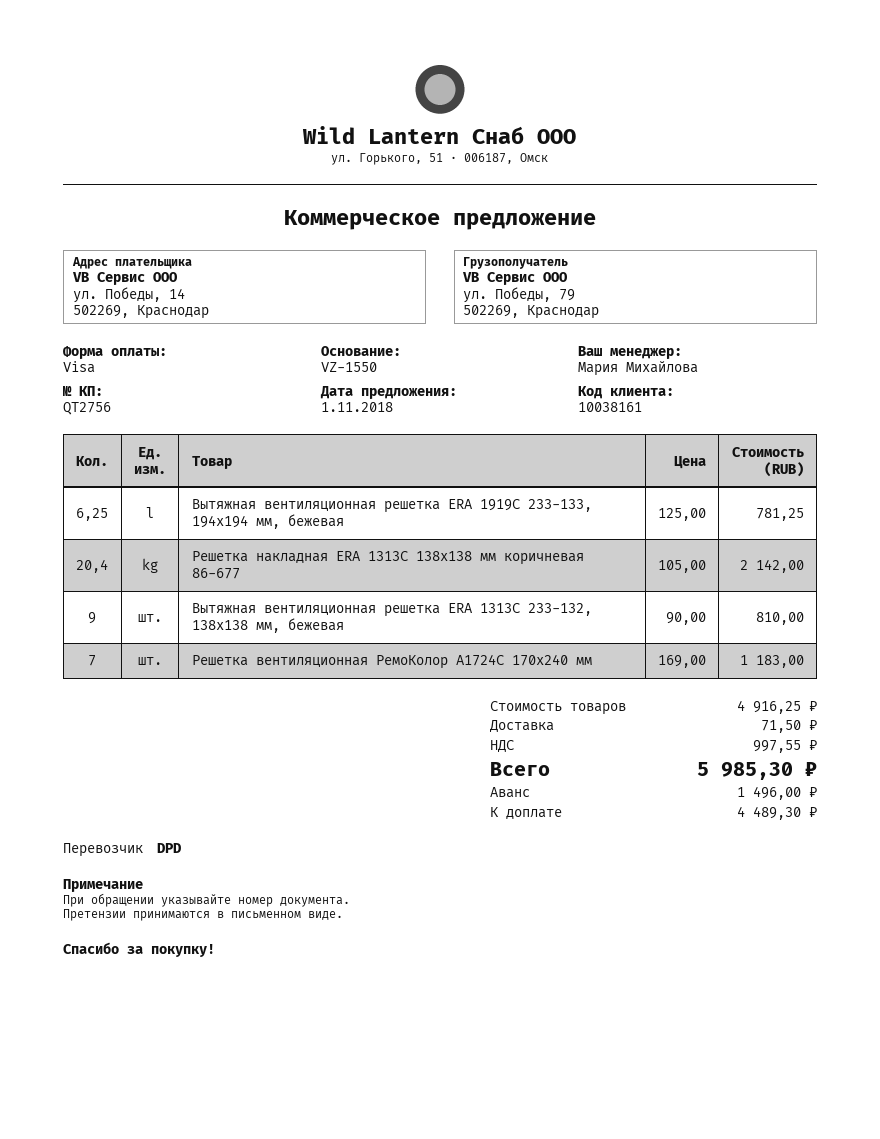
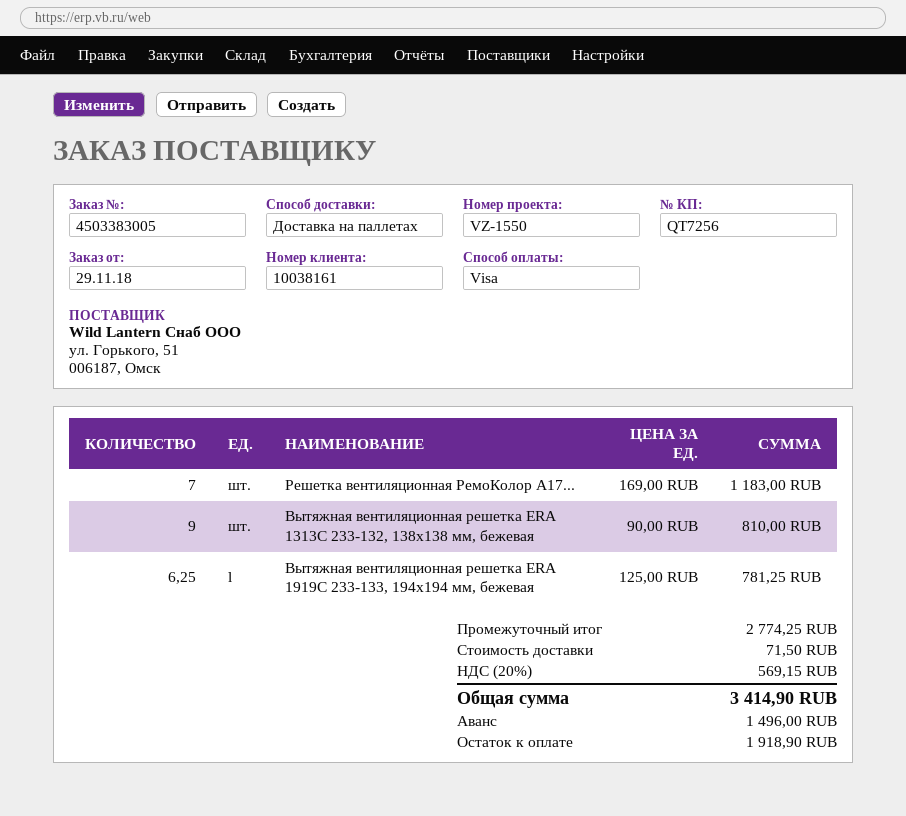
quote number: QT2756 -> QT7256
shipping method: DPD -> pallet freight
Решетка накладная ERA 1313С 138x138 мм коричневая 86-677: 20.4 x 105.00 = 2142.00 -> none
subtotal: 4916.25 -> 2774.25
tax: 997.55 -> 569.15
total: 5985.30 -> 3414.90
balance: 4489.30 -> 1918.90

